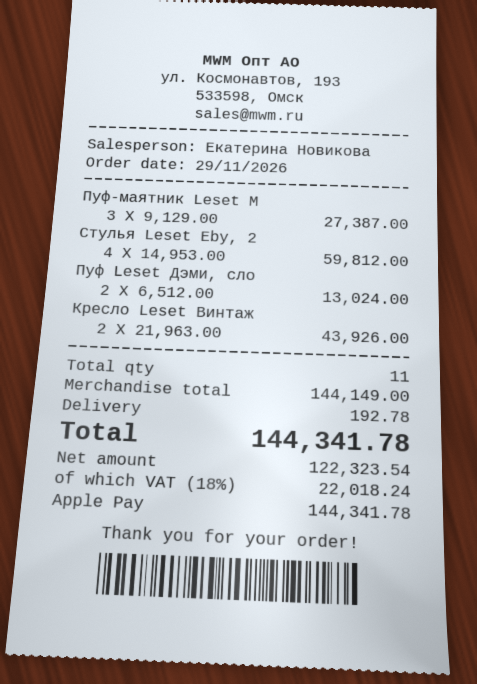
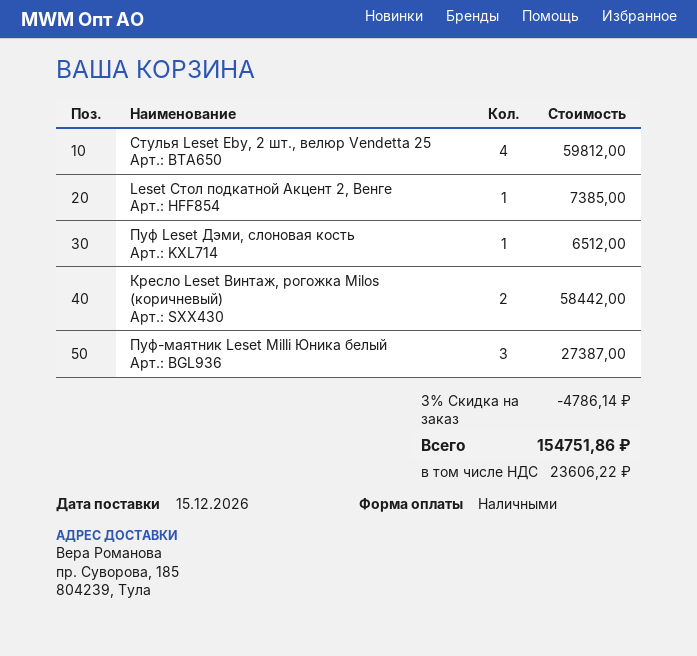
payment method: Apple Pay -> cash
Пуф Leset Дэми, сло: 2 for 13024.00 -> 1 for 6512.00
Кресло Leset Винтаж: 2 for 43926.00 -> 2 for 58442.00
Leset Стол подкатной Акцент 2, Венге: none -> 1 for 7385.00
discount: none -> 3% = 4786.14
shipping: 192.78 -> none
tax: 22018.24 -> 23606.22
total: 144341.78 -> 154751.86

